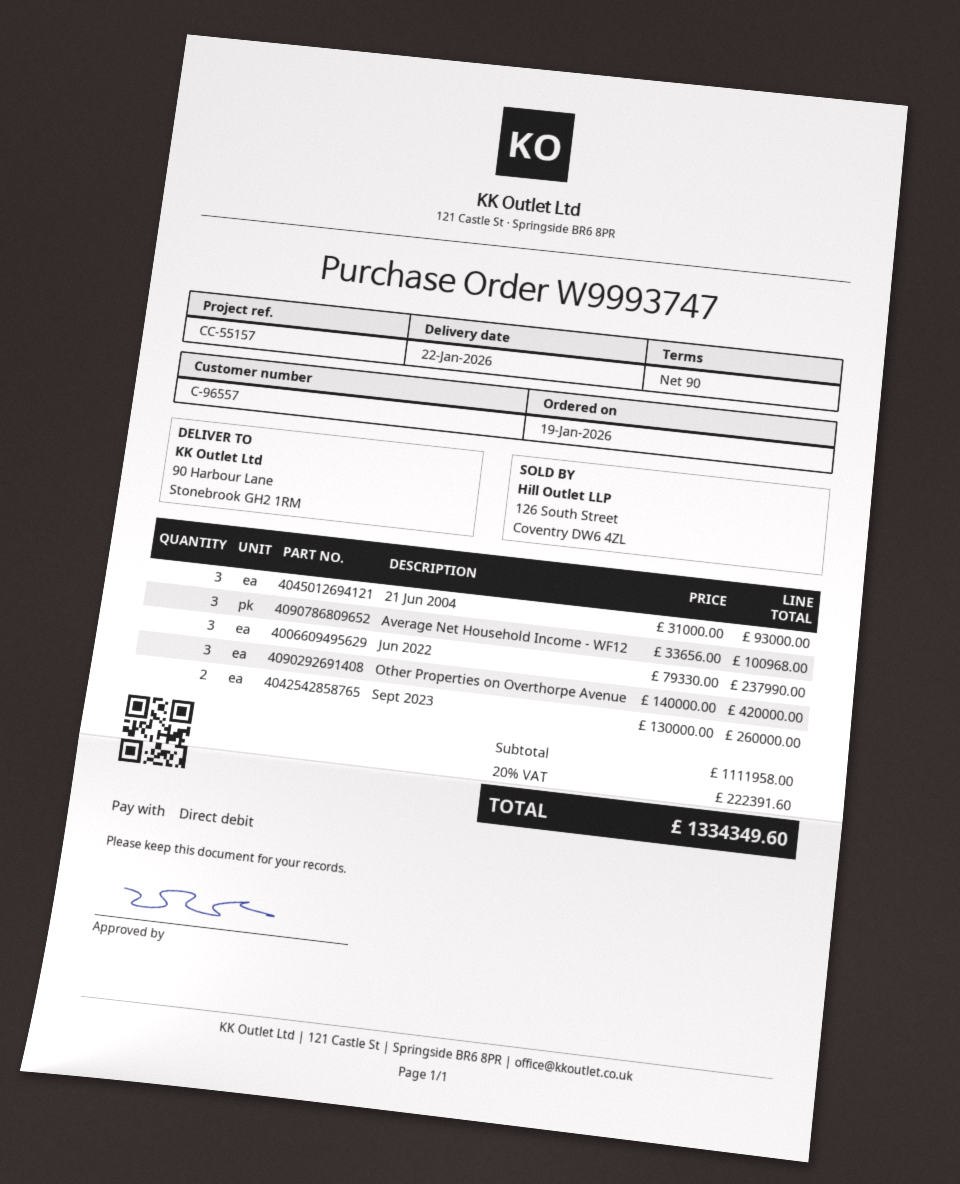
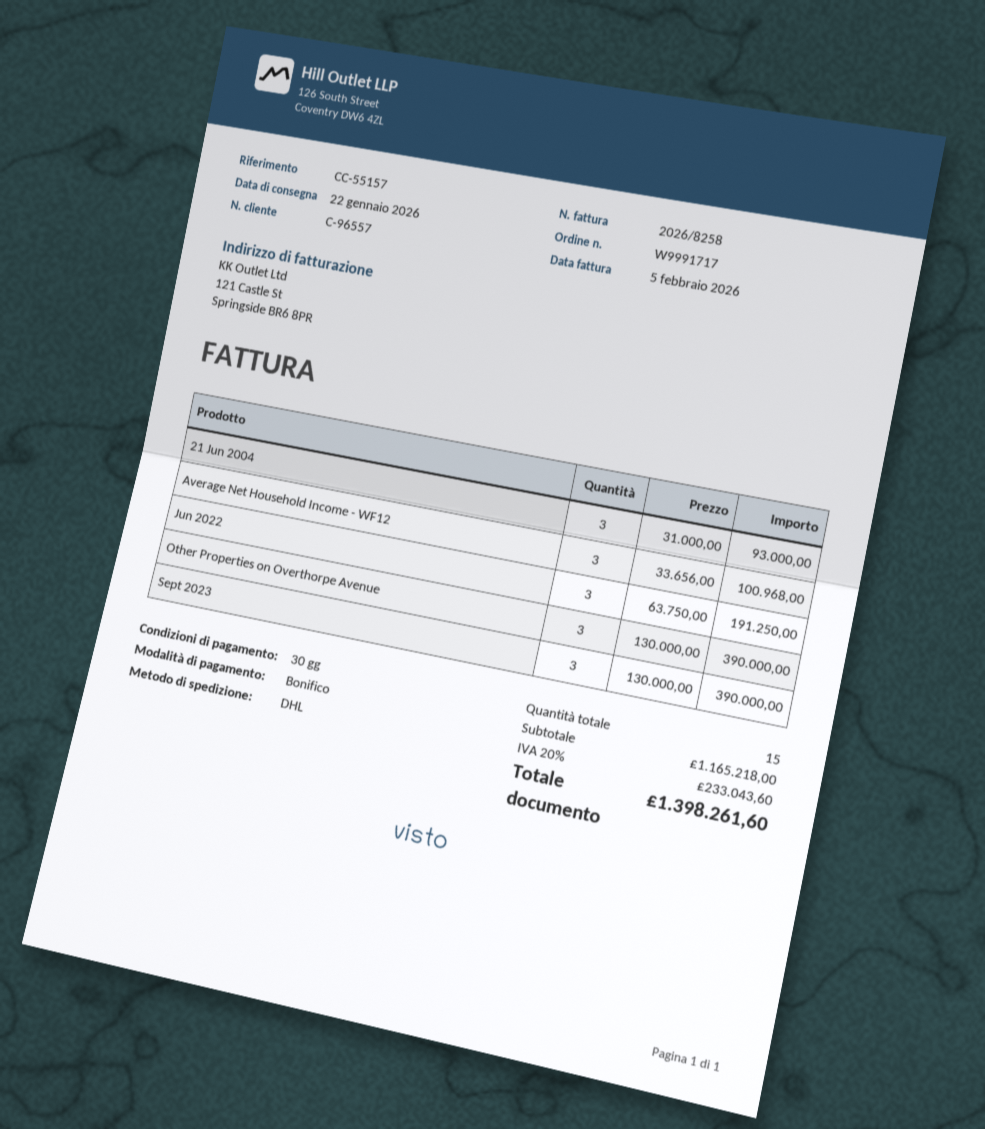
order number: W9993747 -> W9991717
payment terms: 90 days -> 30 days
payment method: direct debit -> bank transfer
Jun 2022: 3 x 79330.00 = 237990.00 -> 3 x 63750.00 = 191250.00
Other Properties on Overthorpe Avenue: 3 x 140000.00 = 420000.00 -> 3 x 130000.00 = 390000.00
Sept 2023: 2 x 130000.00 = 260000.00 -> 3 x 130000.00 = 390000.00
subtotal: 1111958.00 -> 1165218.00
tax: 20% = 222391.60 -> 20% = 233043.60
total: 1334349.60 -> 1398261.60

